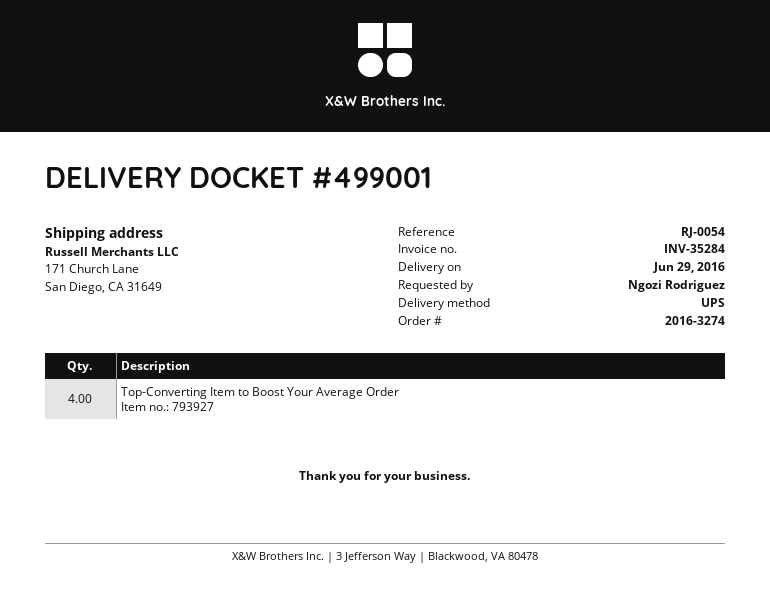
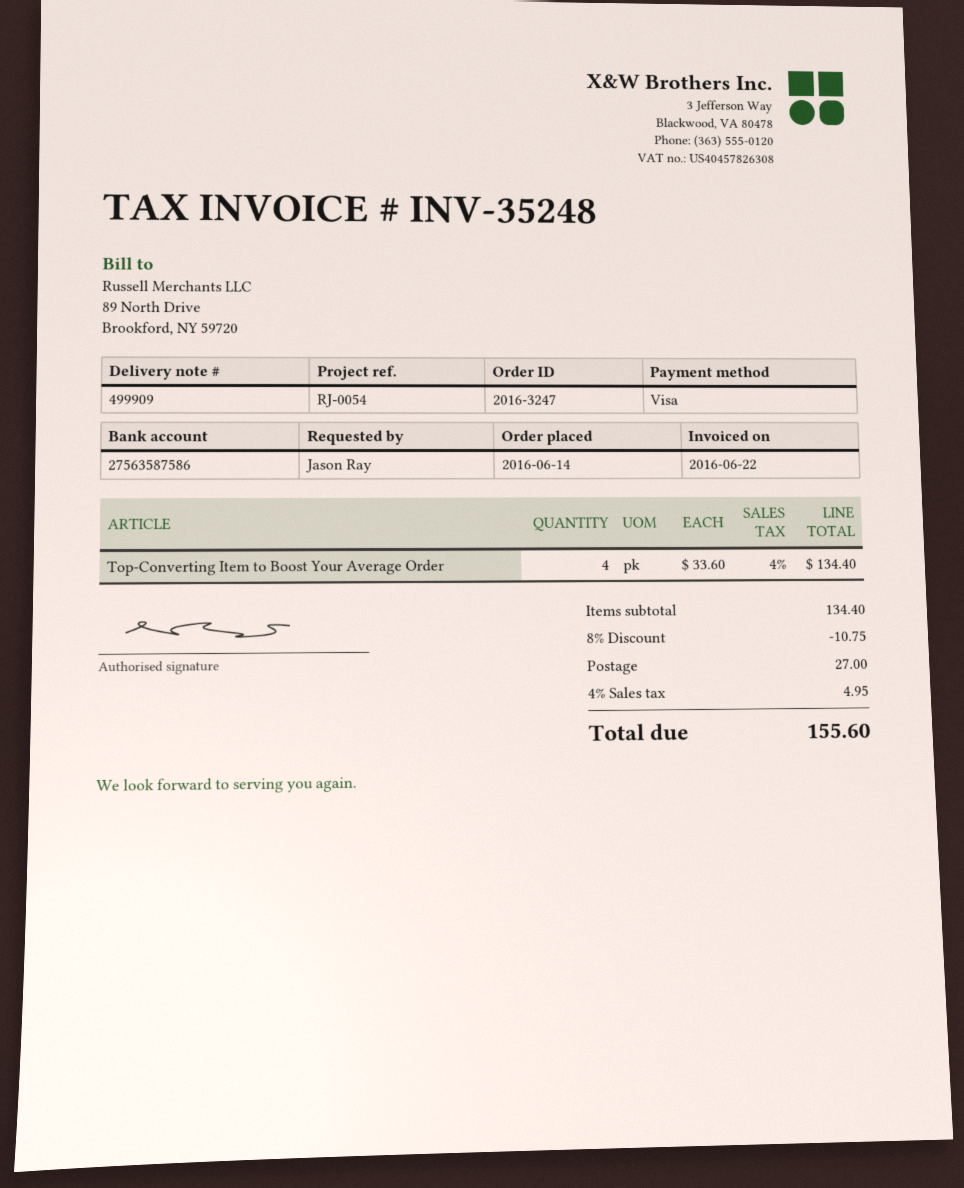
order number: 2016-3274 -> 2016-3247
delivery note number: 499001 -> 499909
invoice number: INV-35284 -> INV-35248
ordered by: Ngozi Rodriguez -> Jason Ray

